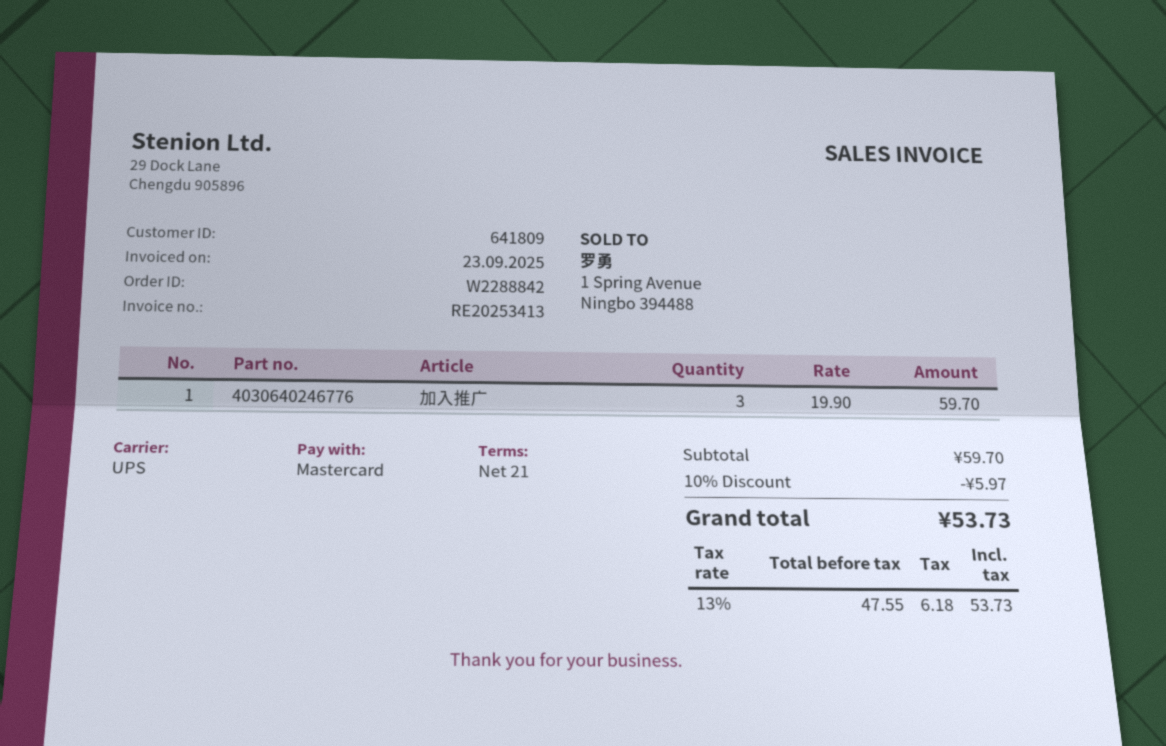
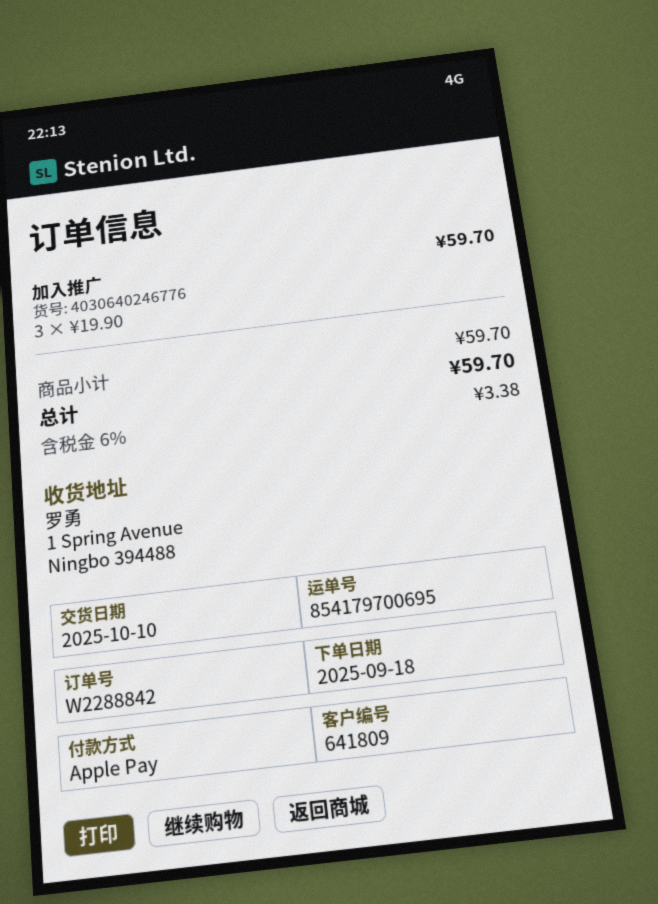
payment method: Mastercard -> Apple Pay
discount: 10% = 5.97 -> none
tax: 13% = 6.18 -> 6% = 3.38
total: 53.73 -> 59.70

